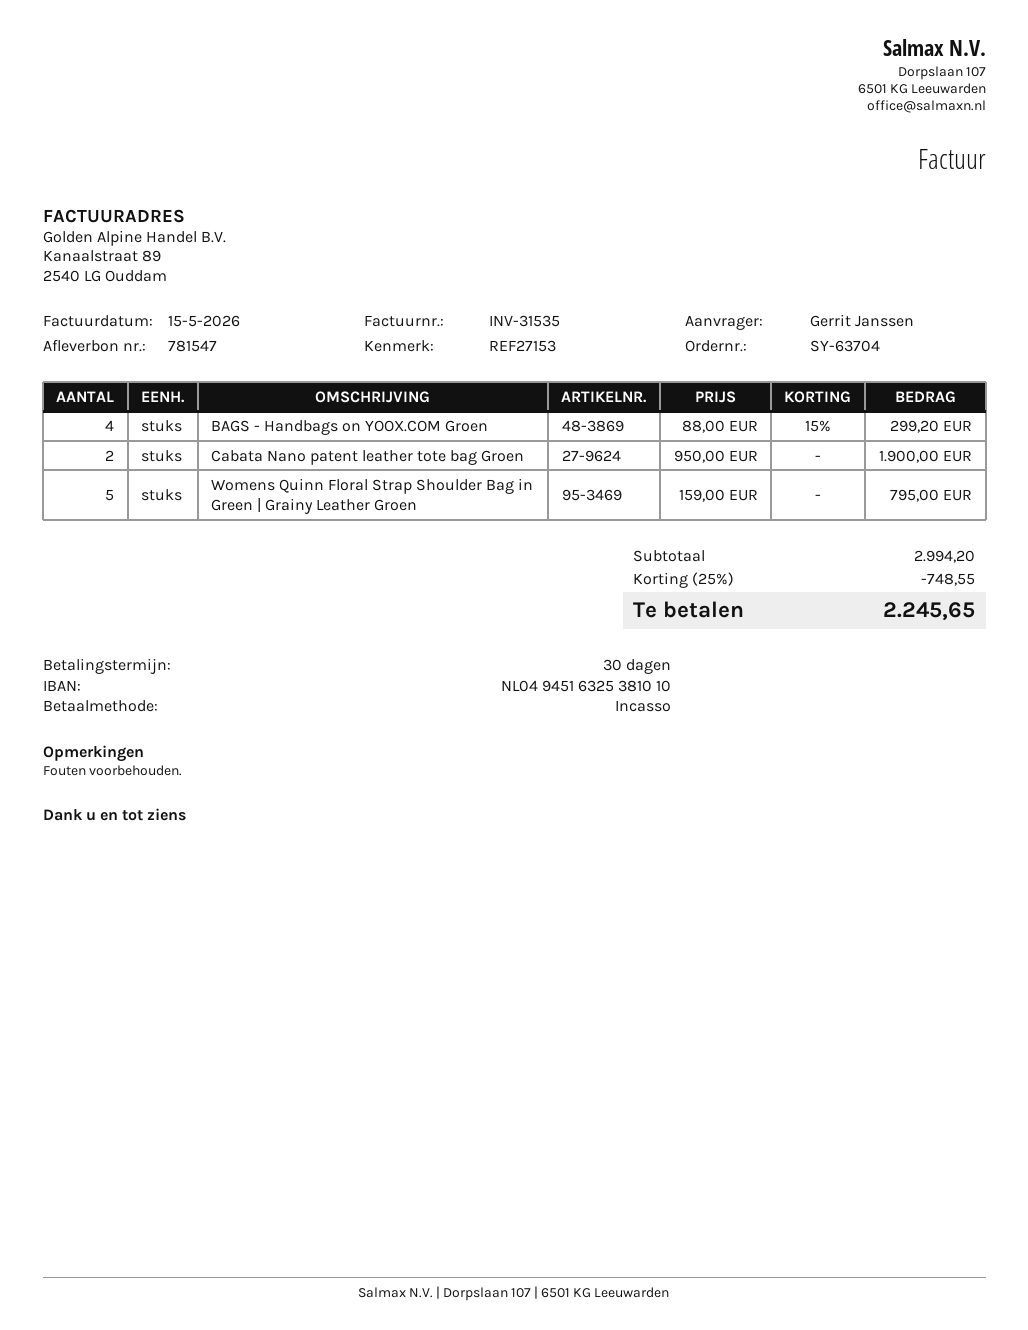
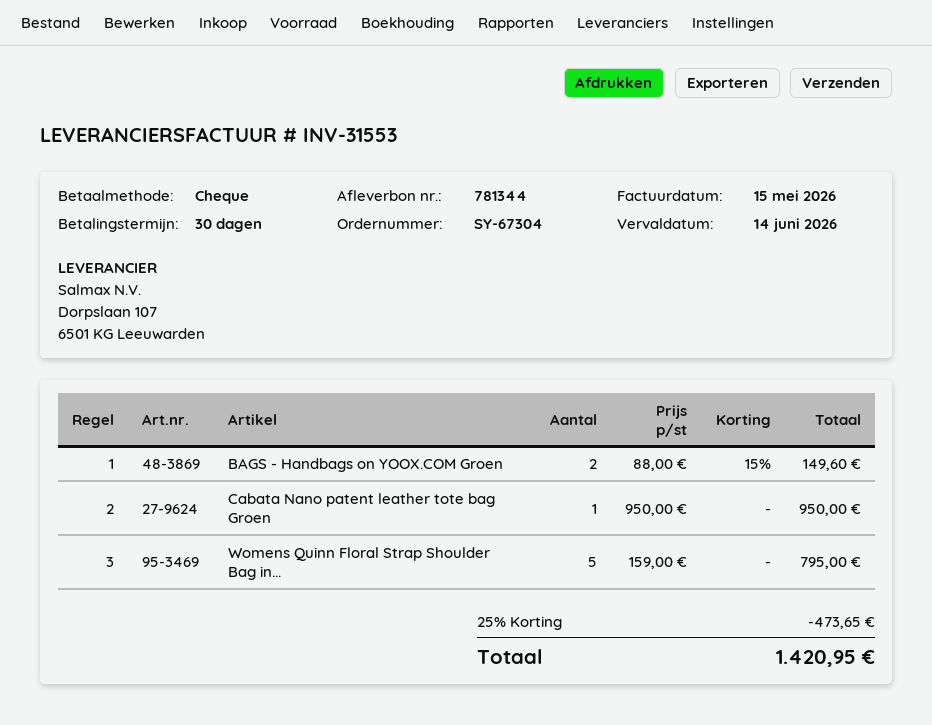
order number: SY-63704 -> SY-67304
delivery note number: 781547 -> 781344
invoice number: INV-31535 -> INV-31553
payment method: direct debit -> cheque
BAGS - Handbags on YOOX.COM Groen: 4 x 88.00 - 15% = 299.20 -> 2 x 88.00 - 15% = 149.60
Cabata Nano patent leather tote bag Groen: 2 x 950.00 = 1900.00 -> 1 x 950.00 = 950.00
discount: 25% = 748.55 -> 25% = 473.65
total: 2245.65 -> 1420.95

